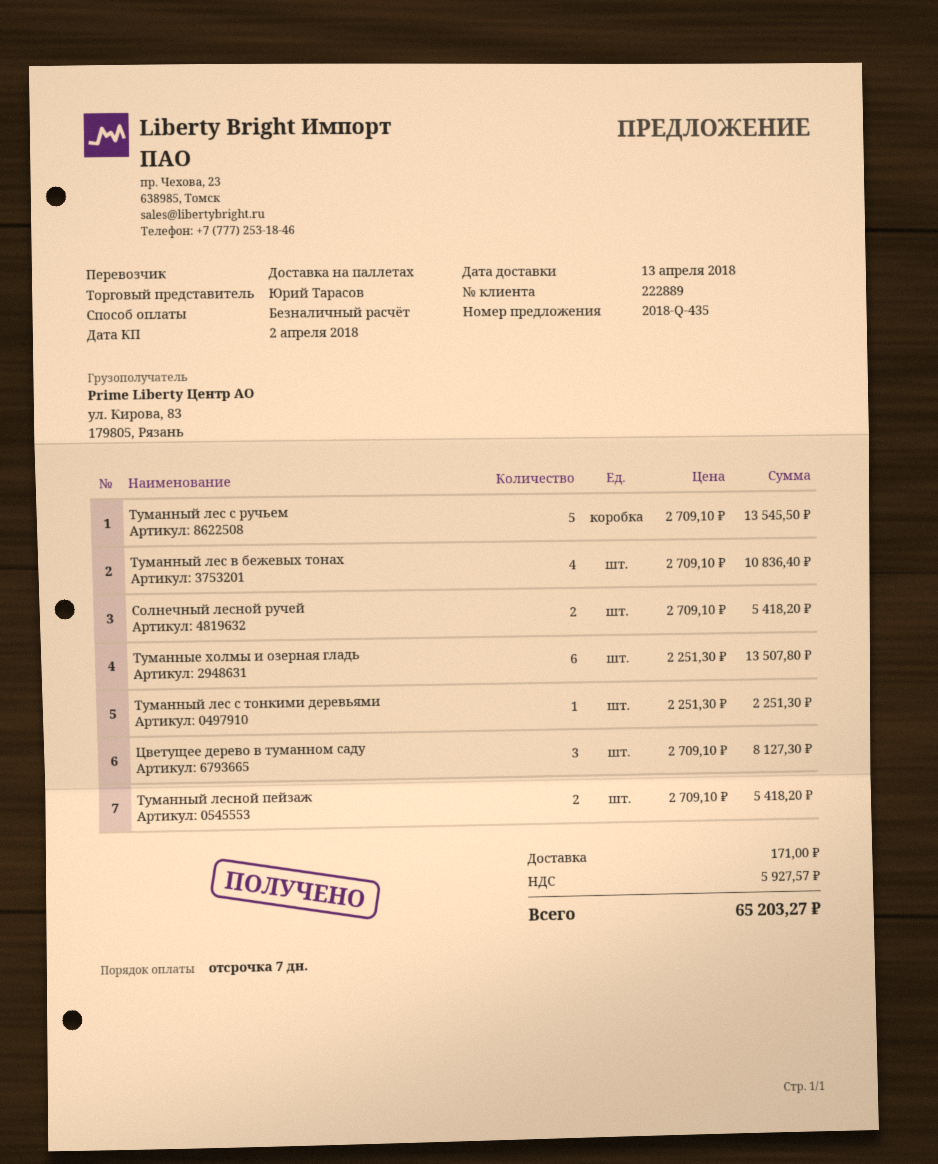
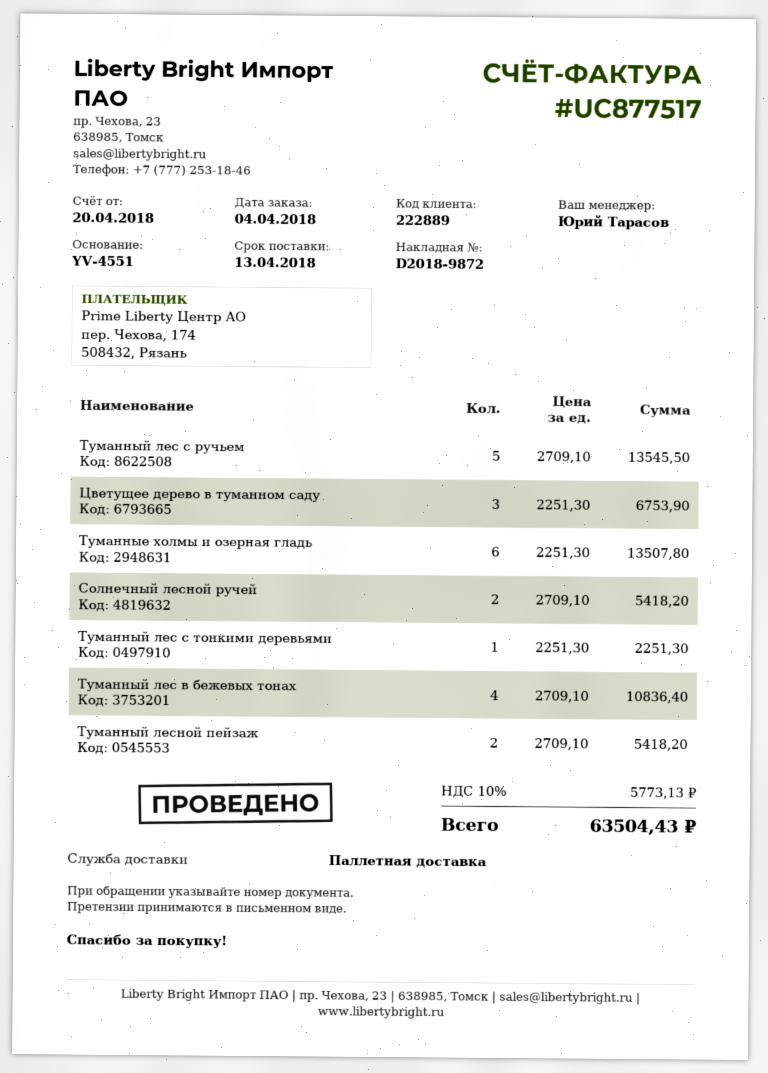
Цветущее дерево в туманном саду: 3 x 2709.10 = 8127.30 -> 3 x 2251.30 = 6753.90
shipping: 171.00 -> none
tax: 5927.57 -> 5773.13
total: 65203.27 -> 63504.43

